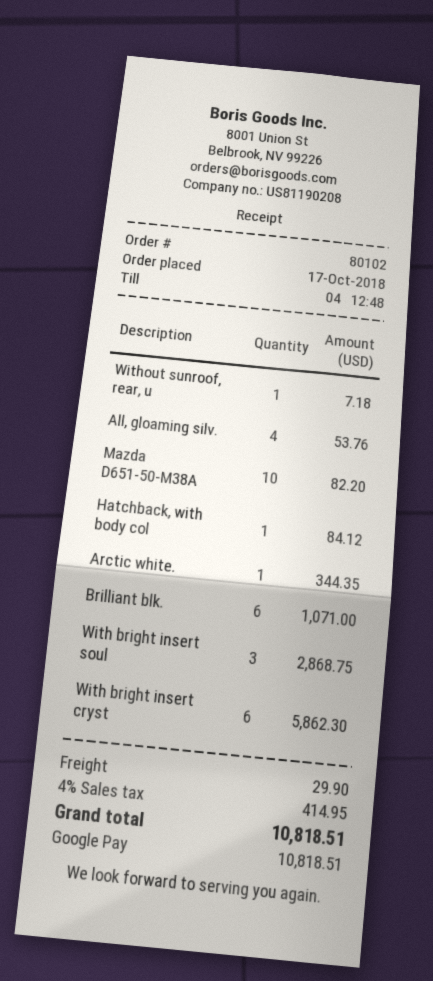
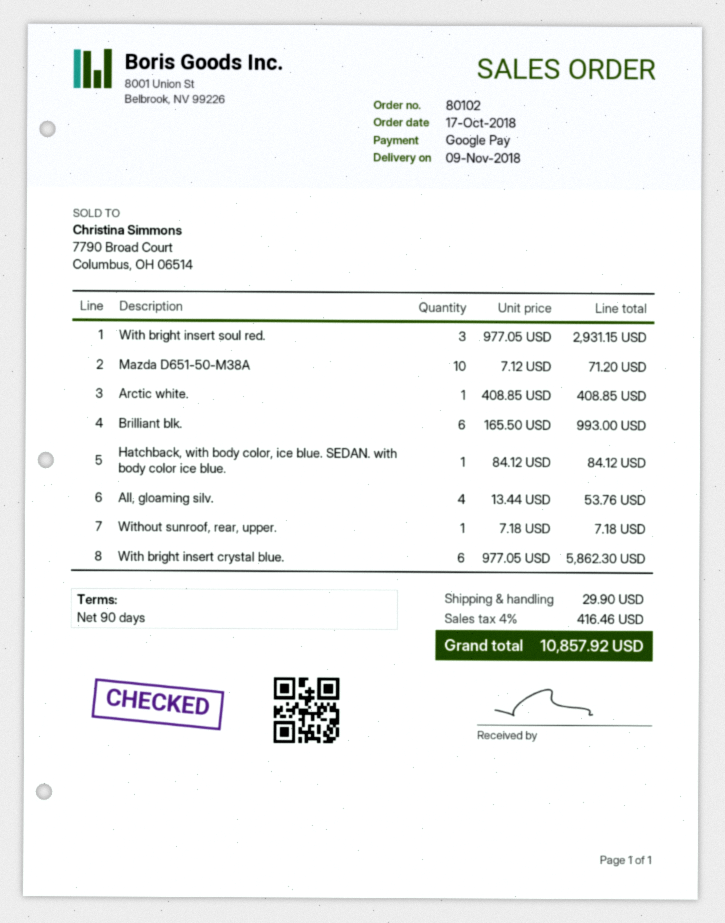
Mazda D651-50-M38A: 10 for 82.20 -> 10 for 71.20
Arctic white.: 1 for 344.35 -> 1 for 408.85
Brilliant blk.: 6 for 1071.00 -> 6 for 993.00
With bright insert soul: 3 for 2868.75 -> 3 for 2931.15
tax: 4% = 414.95 -> 4% = 416.46
total: 10818.51 -> 10857.92

